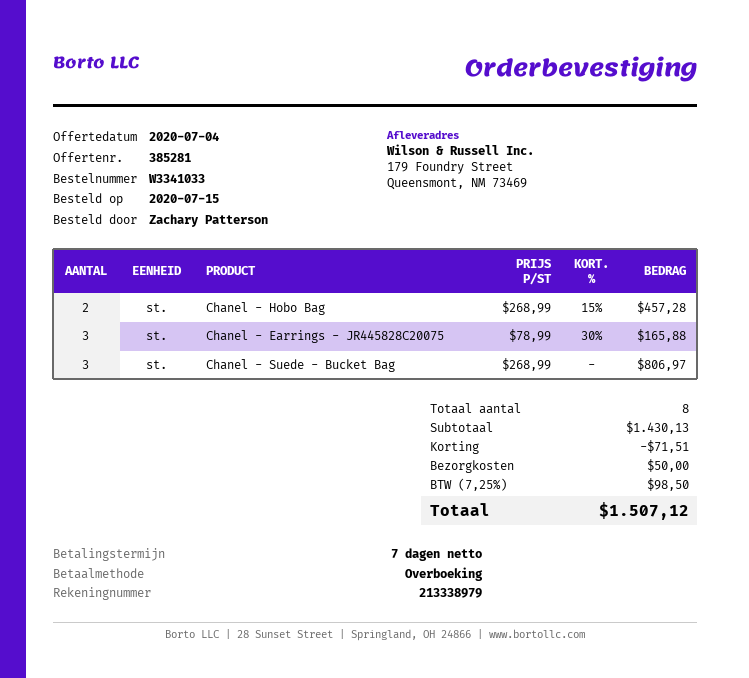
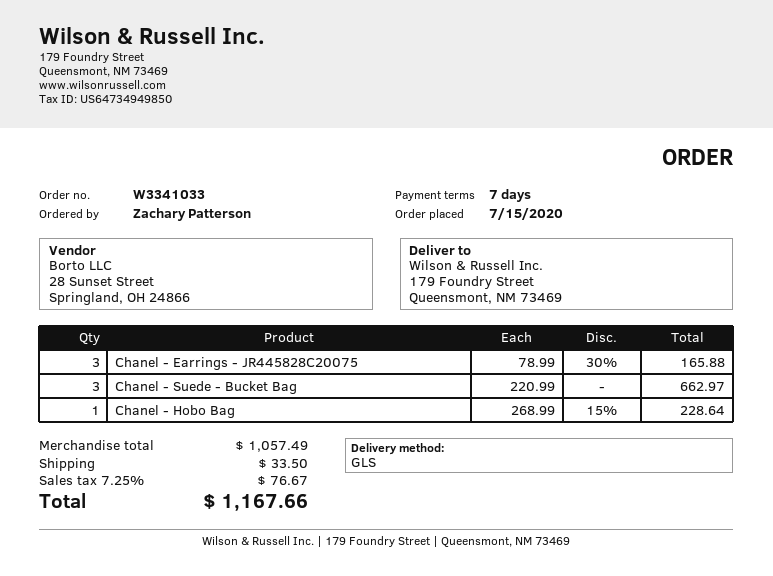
Chanel - Hobo Bag: 2 x 268.99 - 15% = 457.28 -> 1 x 268.99 - 15% = 228.64
Chanel - Suede - Bucket Bag: 3 x 268.99 = 806.97 -> 3 x 220.99 = 662.97
subtotal: 1430.13 -> 1057.49
discount: 71.51 -> none
shipping: 50.00 -> 33.50
tax: 7.25% = 98.50 -> 7.25% = 76.67
total: 1507.12 -> 1167.66

